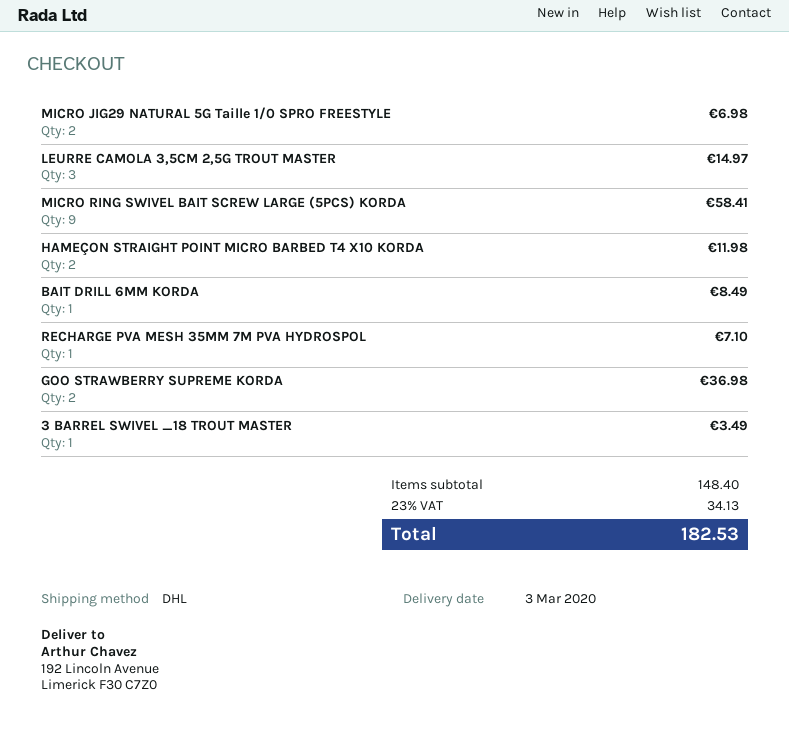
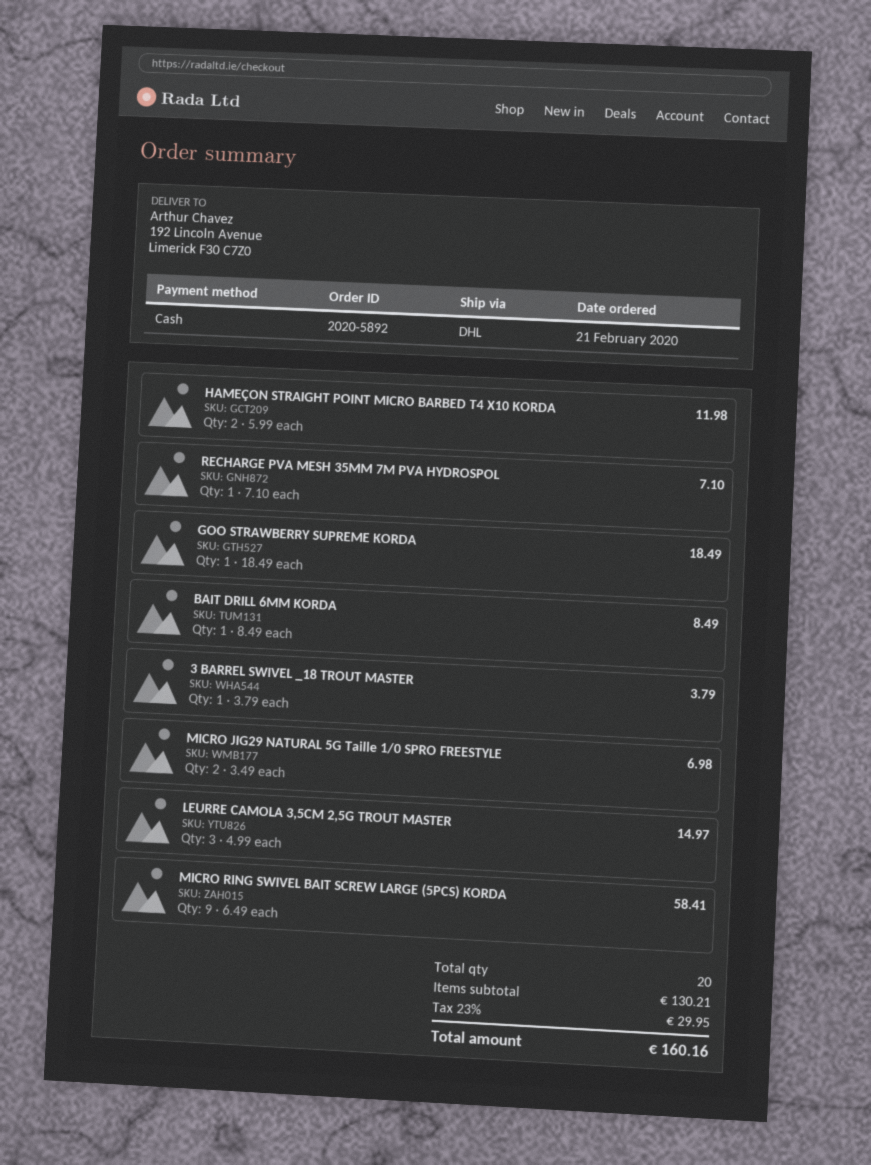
GOO STRAWBERRY SUPREME KORDA: 2 for 36.98 -> 1 for 18.49
3 BARREL SWIVEL _18 TROUT MASTER: 1 for 3.49 -> 1 for 3.79
subtotal: 148.40 -> 130.21
tax: 23% = 34.13 -> 23% = 29.95
total: 182.53 -> 160.16

